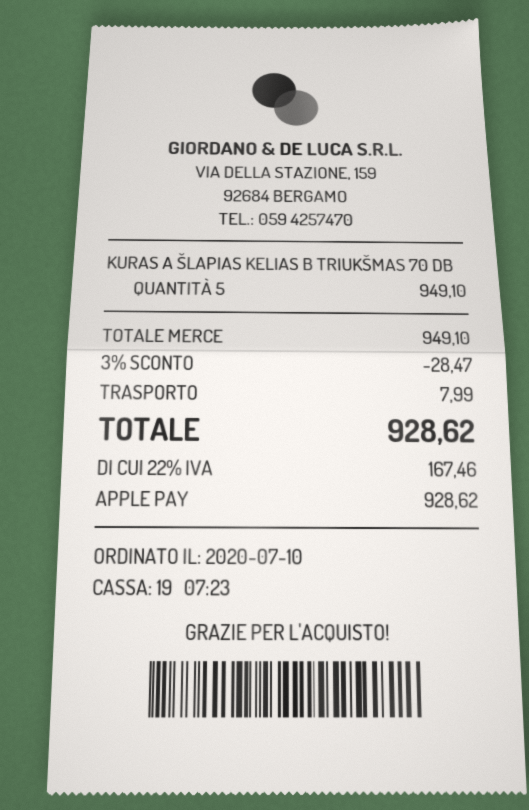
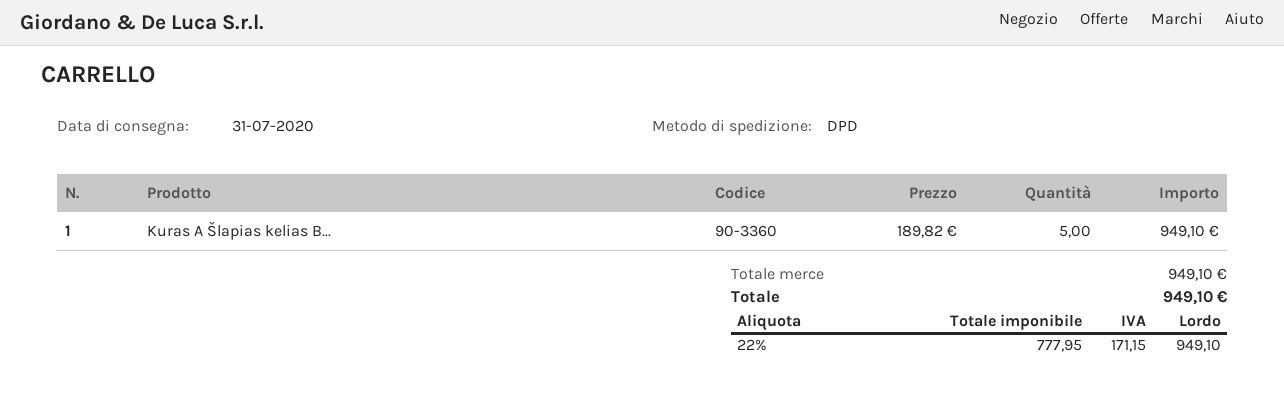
discount: 3% = 28.47 -> none
shipping: 7.99 -> none
tax: 22% = 167.46 -> 22% = 171.15
total: 928.62 -> 949.10

